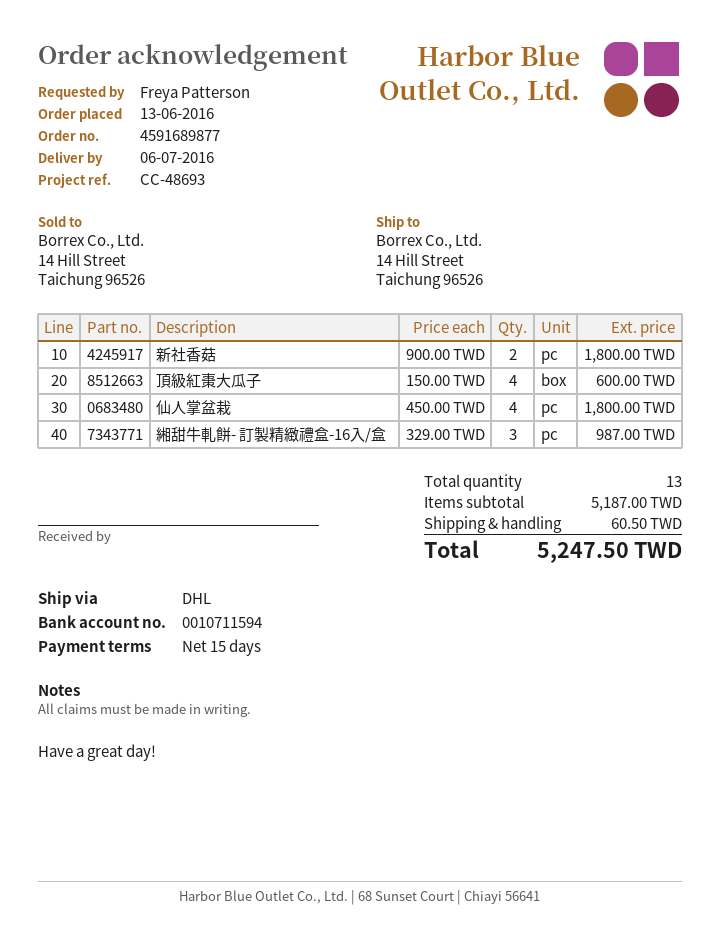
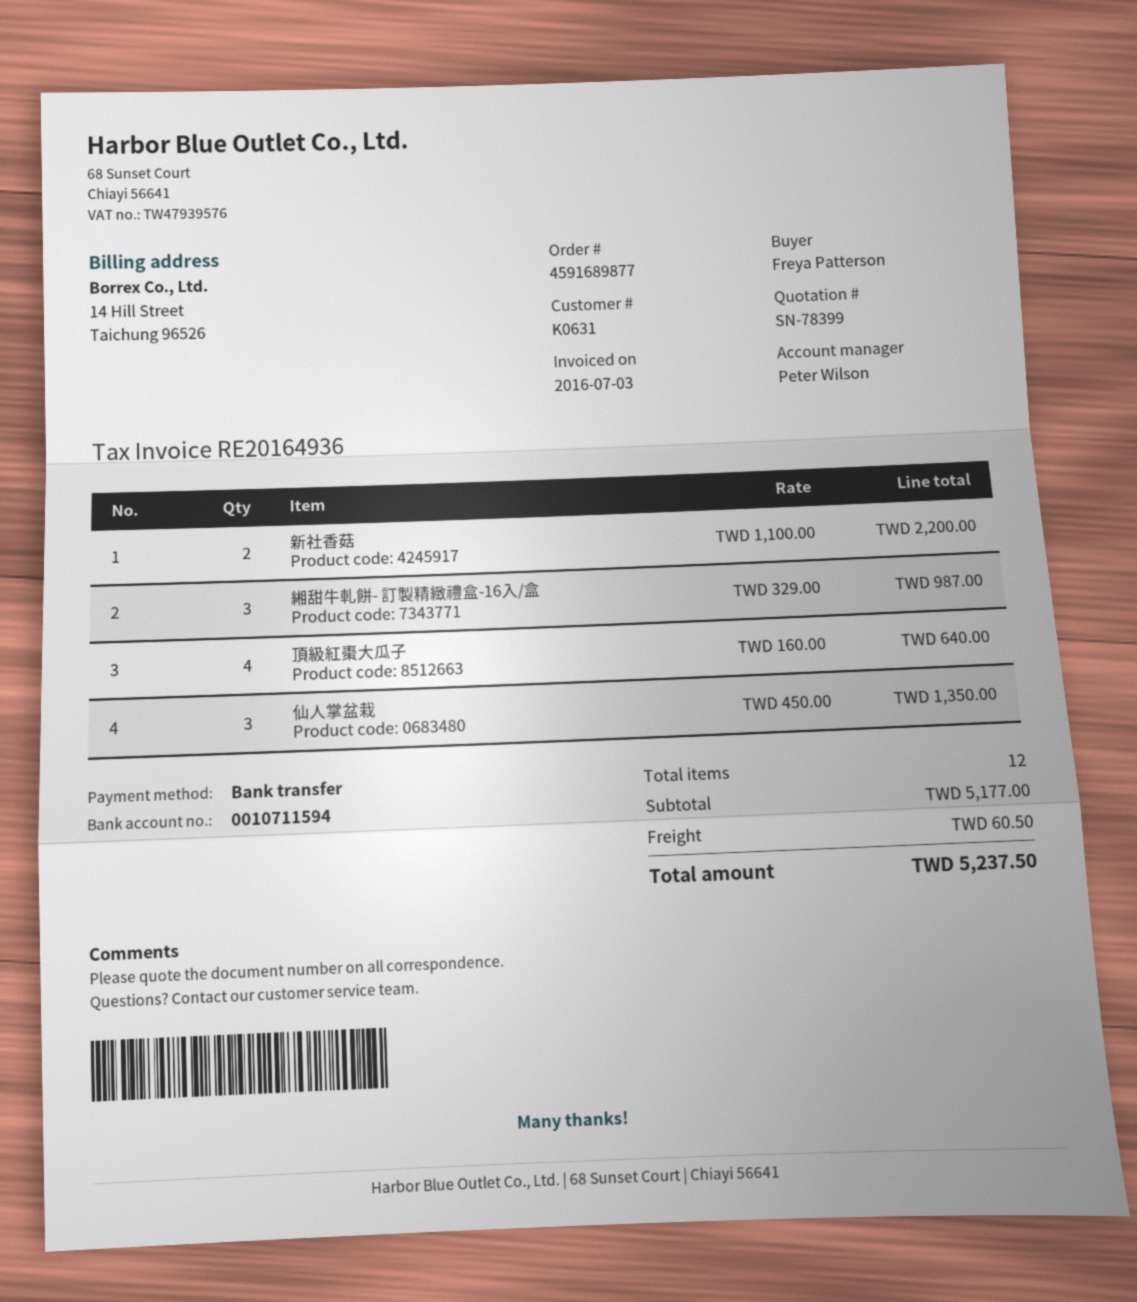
新社香菇: 2 x 900.00 = 1800.00 -> 2 x 1100.00 = 2200.00
頂級紅棗大瓜子: 4 x 150.00 = 600.00 -> 4 x 160.00 = 640.00
仙人掌盆栽: 4 x 450.00 = 1800.00 -> 3 x 450.00 = 1350.00
total quantity: 13 -> 12
subtotal: 5187.00 -> 5177.00
total: 5247.50 -> 5237.50

